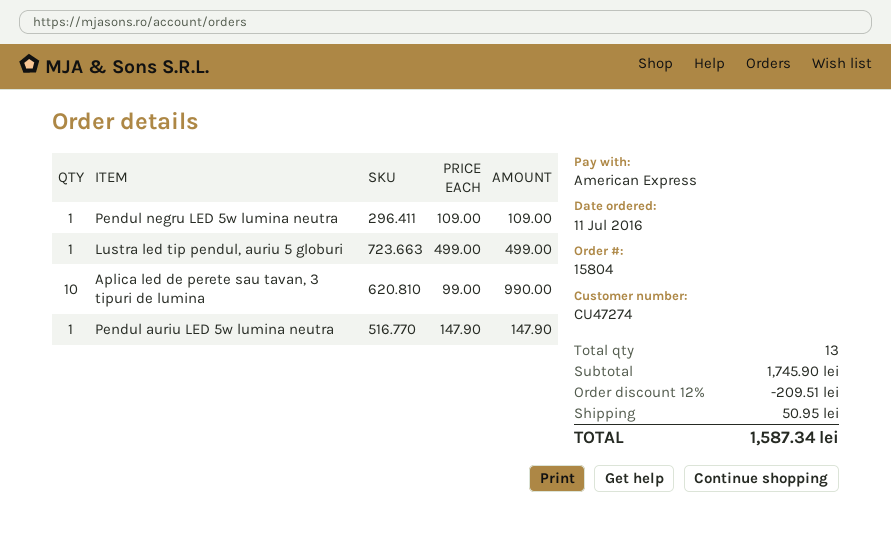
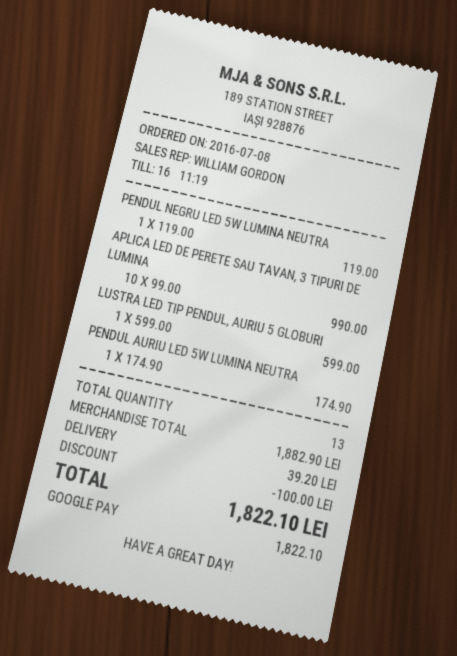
order date: 2016-07-11 -> 2016-07-08
payment method: American Express -> Google Pay
Pendul negru LED 5w lumina neutra: 1 x 109.00 = 109.00 -> 1 x 119.00 = 119.00
Lustra led tip pendul, auriu 5 globuri: 1 x 499.00 = 499.00 -> 1 x 599.00 = 599.00
Pendul auriu LED 5w lumina neutra: 1 x 147.90 = 147.90 -> 1 x 174.90 = 174.90
subtotal: 1745.90 -> 1882.90
discount: 209.51 -> 100.00
shipping: 50.95 -> 39.20
total: 1587.34 -> 1822.10

